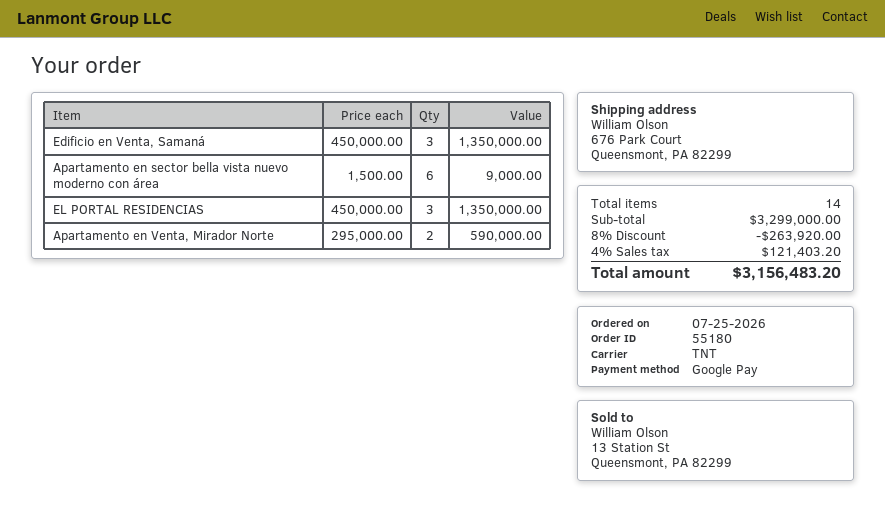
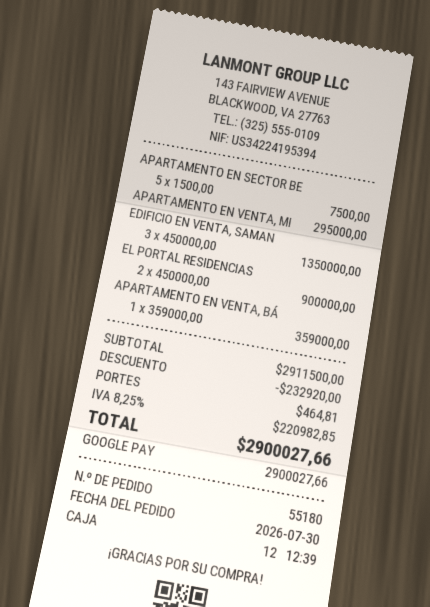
order date: 2026-07-25 -> 2026-07-30
Apartamento en sector bella vista nuevo moderno con área: 6 x 1500.00 = 9000.00 -> 5 x 1500.00 = 7500.00
EL PORTAL RESIDENCIAS: 3 x 450000.00 = 1350000.00 -> 2 x 450000.00 = 900000.00
Apartamento en Venta, Mirador Norte: 2 x 295000.00 = 590000.00 -> 1 x 295000.00 = 295000.00
APARTAMENTO EN VENTA, BÁ: none -> 1 x 359000.00 = 359000.00
subtotal: 3299000.00 -> 2911500.00
discount: 263920.00 -> 232920.00
shipping: none -> 464.81
tax: 4% = 121403.20 -> 8.25% = 220982.85
total: 3156483.20 -> 2900027.66

